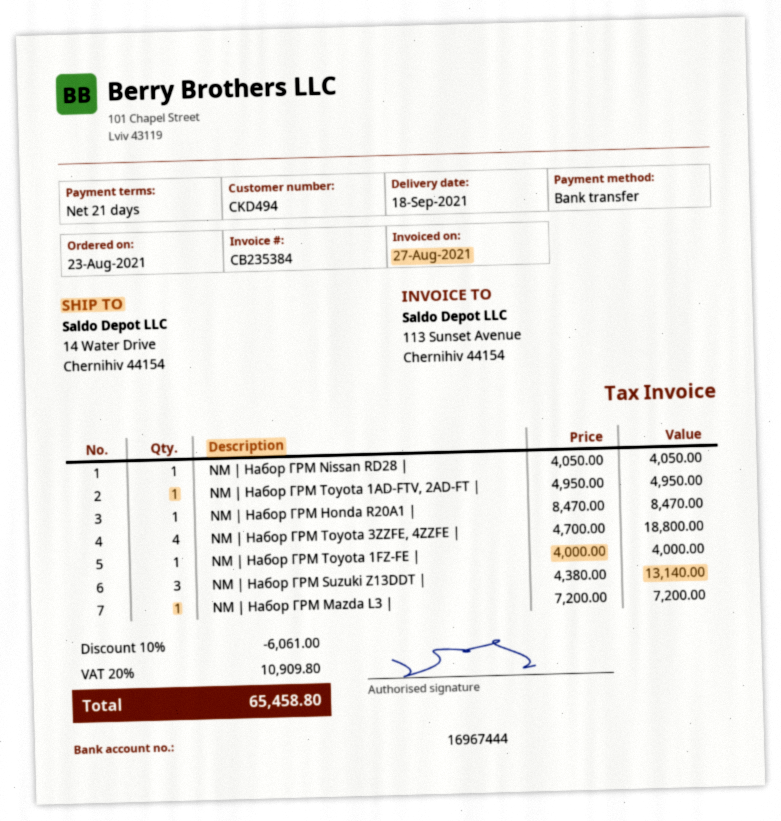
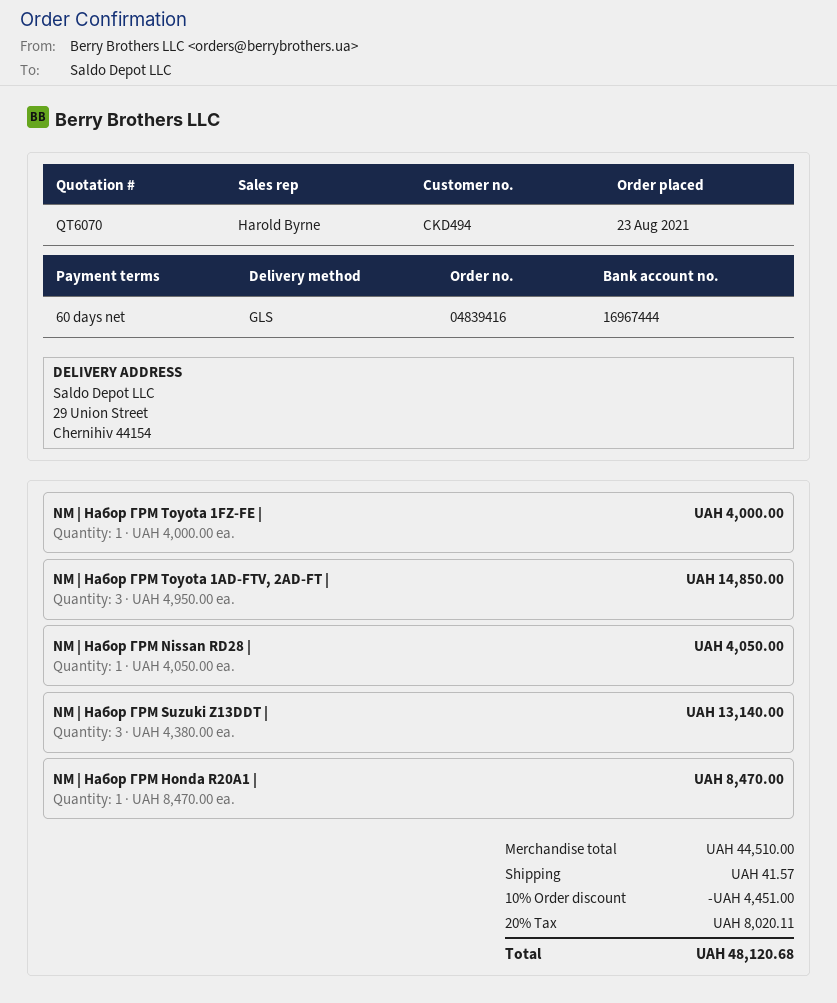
payment terms: 21 days -> 60 days
ship to: 14 Water Drive, Chernihiv 44154 -> 29 Union Street, Chernihiv 44154
NM | Набор ГРМ Toyota 1AD-FTV, 2AD-FT |: 1 x 4950.00 = 4950.00 -> 3 x 4950.00 = 14850.00
NM | Набор ГРМ Toyota 3ZZFE, 4ZZFE |: 4 x 4700.00 = 18800.00 -> none
NM | Набор ГРМ Mazda L3 |: 1 x 7200.00 = 7200.00 -> none
discount: 10% = 6061.00 -> 10% = 4451.00
shipping: none -> 41.57
tax: 20% = 10909.80 -> 20% = 8020.11
total: 65458.80 -> 48120.68

